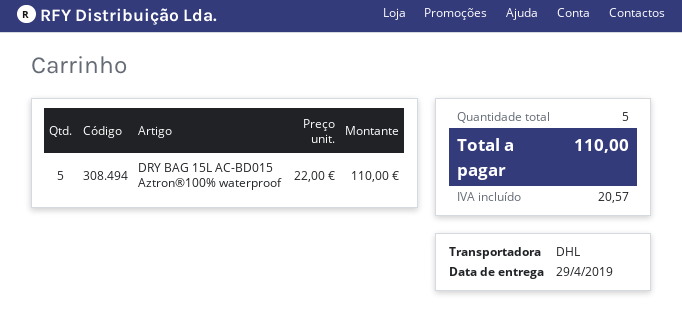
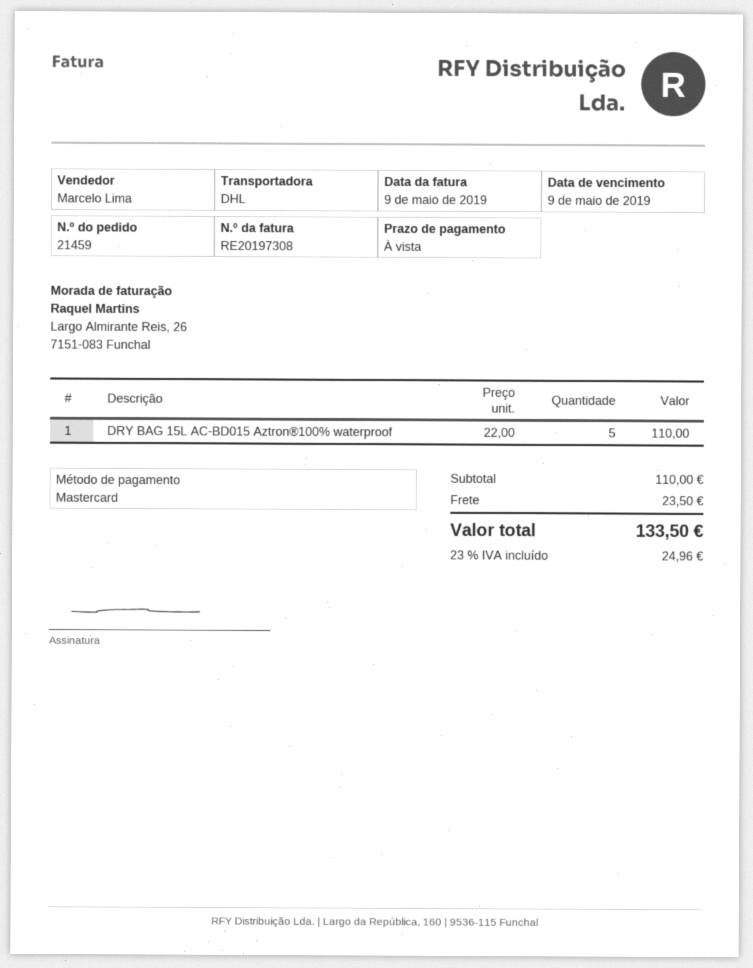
shipping: none -> 23.50
tax: 20.57 -> 24.96
total: 110.00 -> 133.50

